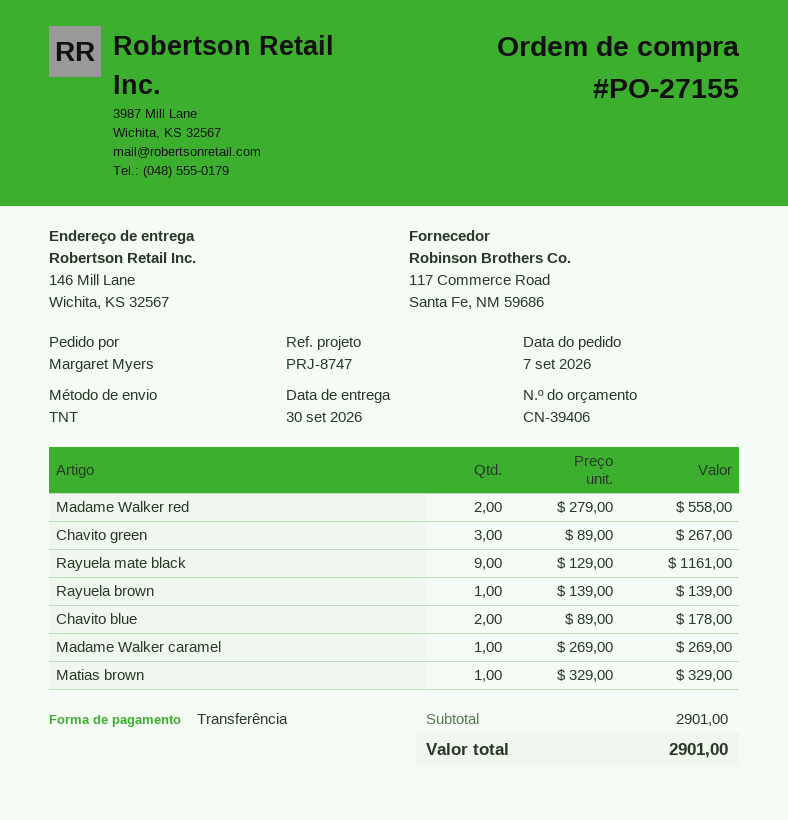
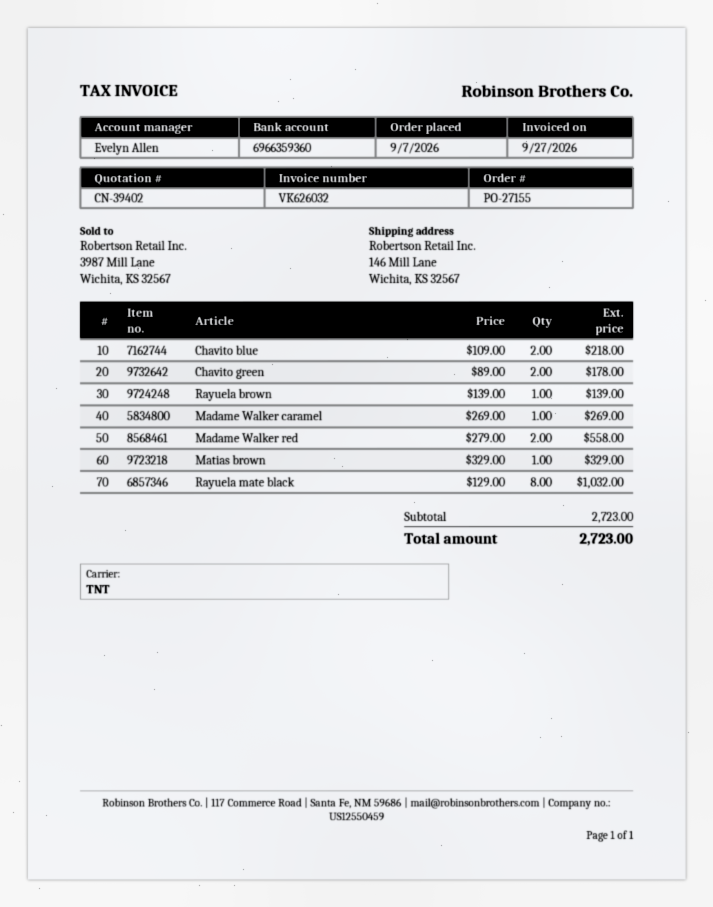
quote number: CN-39406 -> CN-39402
Chavito green: 3 x 89.00 = 267.00 -> 2 x 89.00 = 178.00
Rayuela mate black: 9 x 129.00 = 1161.00 -> 8 x 129.00 = 1032.00
Chavito blue: 2 x 89.00 = 178.00 -> 2 x 109.00 = 218.00
subtotal: 2901.00 -> 2723.00
total: 2901.00 -> 2723.00

